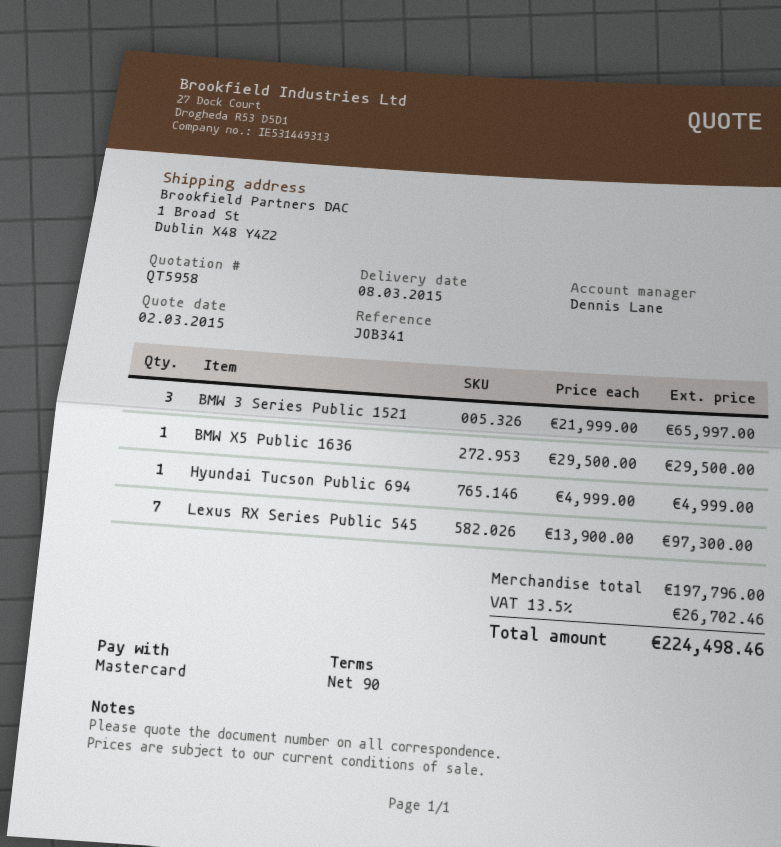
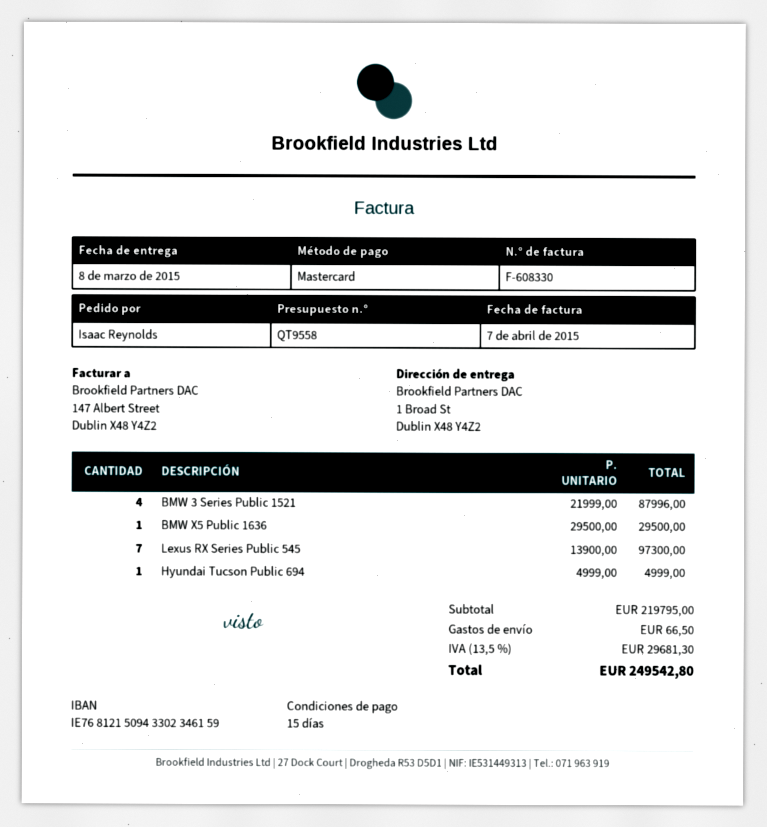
quote number: QT5958 -> QT9558
payment terms: 90 days -> 15 days
BMW 3 Series Public 1521: 3 x 21999.00 = 65997.00 -> 4 x 21999.00 = 87996.00
subtotal: 197796.00 -> 219795.00
shipping: none -> 66.50
tax: 13.5% = 26702.46 -> 13.5% = 29681.30
total: 224498.46 -> 249542.80

